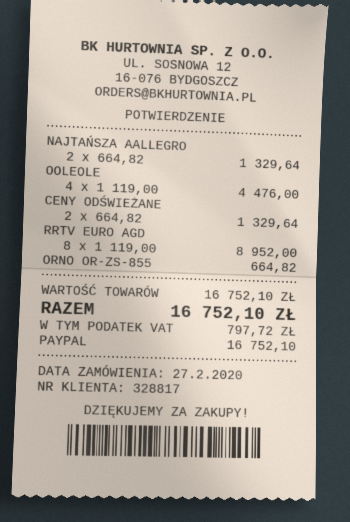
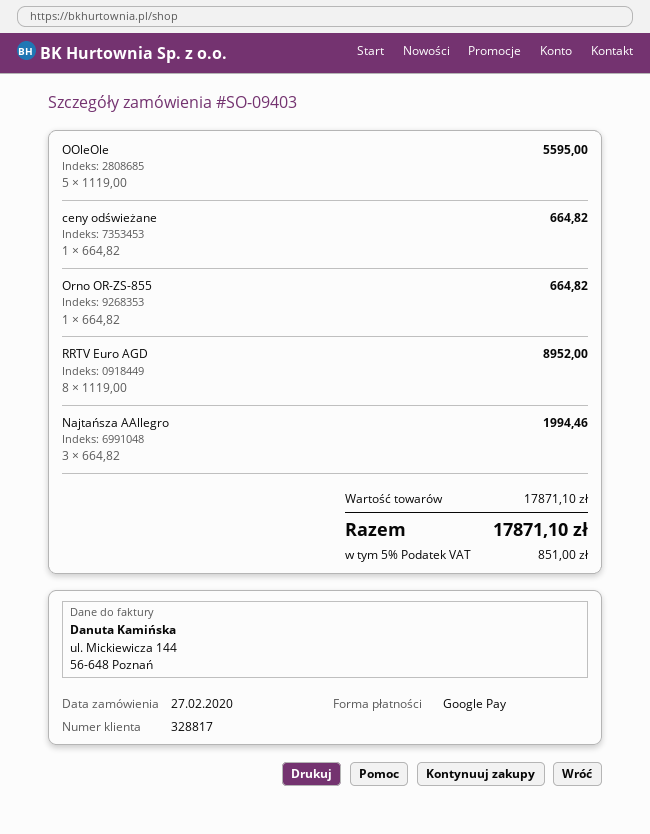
payment method: PayPal -> Google Pay
NAJTAŃSZA AALLEGRO: 2 x 664.82 = 1329.64 -> 3 x 664.82 = 1994.46
OOLEOLE: 4 x 1119.00 = 4476.00 -> 5 x 1119.00 = 5595.00
CENY ODŚWIEŻANE: 2 x 664.82 = 1329.64 -> 1 x 664.82 = 664.82
subtotal: 16752.10 -> 17871.10
tax: 797.72 -> 851.00
total: 16752.10 -> 17871.10

